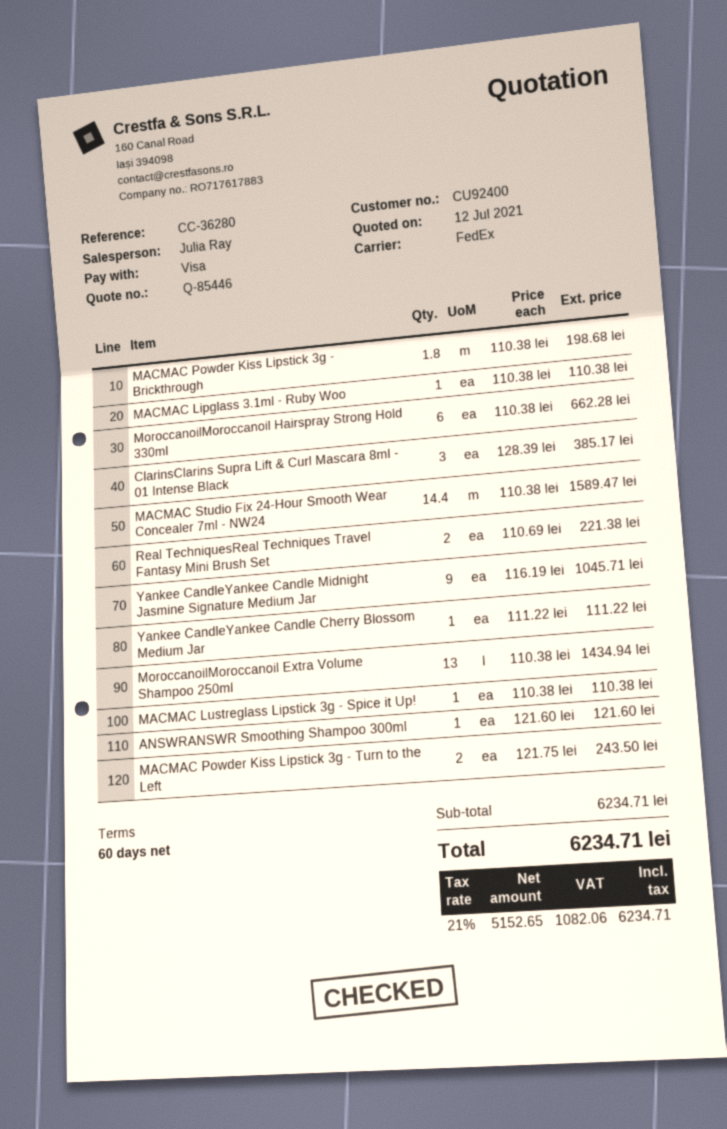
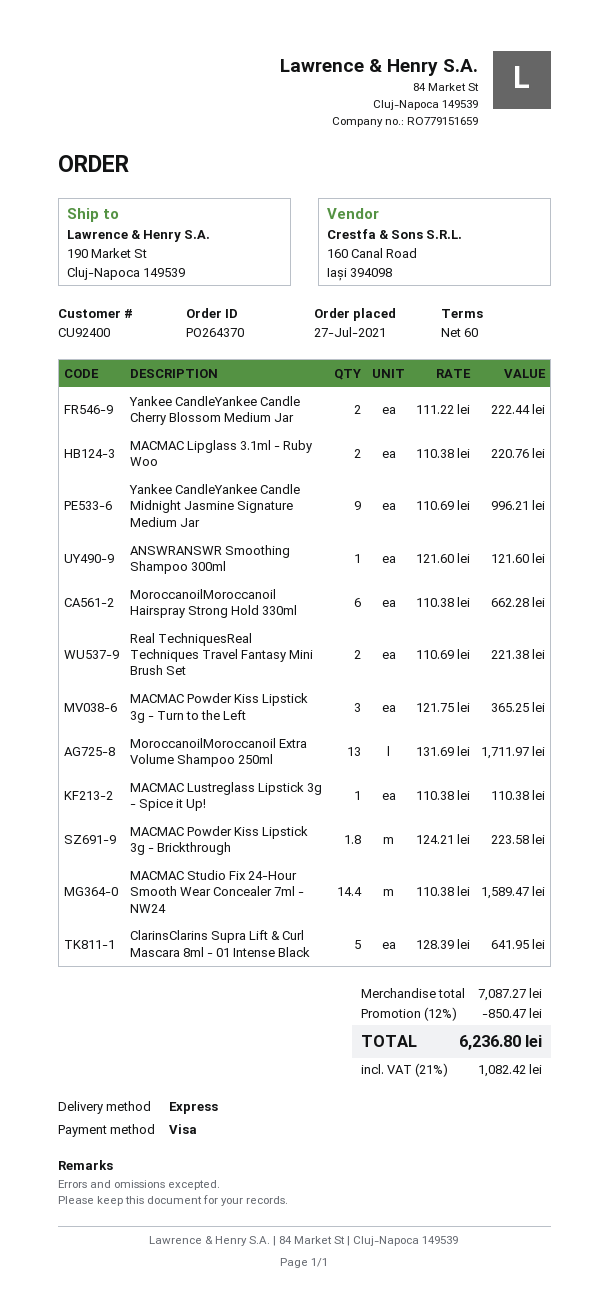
shipping method: FedEx -> express
MACMAC Powder Kiss Lipstick 3g - Brickthrough: 1.8 x 110.38 = 198.68 -> 1.8 x 124.21 = 223.58
MACMAC Lipglass 3.1ml - Ruby Woo: 1 x 110.38 = 110.38 -> 2 x 110.38 = 220.76
ClarinsClarins Supra Lift & Curl Mascara 8ml - 01 Intense Black: 3 x 128.39 = 385.17 -> 5 x 128.39 = 641.95
Yankee CandleYankee Candle Midnight Jasmine Signature Medium Jar: 9 x 116.19 = 1045.71 -> 9 x 110.69 = 996.21
Yankee CandleYankee Candle Cherry Blossom Medium Jar: 1 x 111.22 = 111.22 -> 2 x 111.22 = 222.44
MoroccanoilMoroccanoil Extra Volume Shampoo 250ml: 13 x 110.38 = 1434.94 -> 13 x 131.69 = 1711.97
MACMAC Powder Kiss Lipstick 3g - Turn to the Left: 2 x 121.75 = 243.50 -> 3 x 121.75 = 365.25
subtotal: 6234.71 -> 7087.27
discount: none -> 12% = 850.47
tax: 21% = 1082.06 -> 21% = 1082.42
total: 6234.71 -> 6236.80

